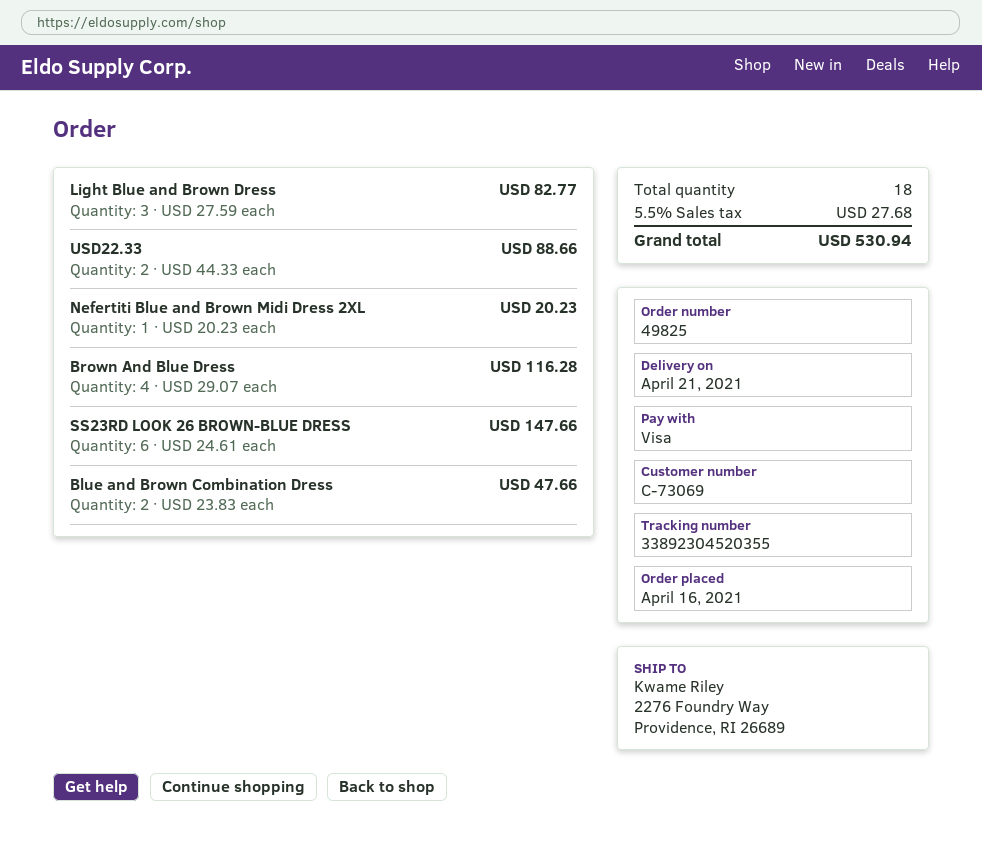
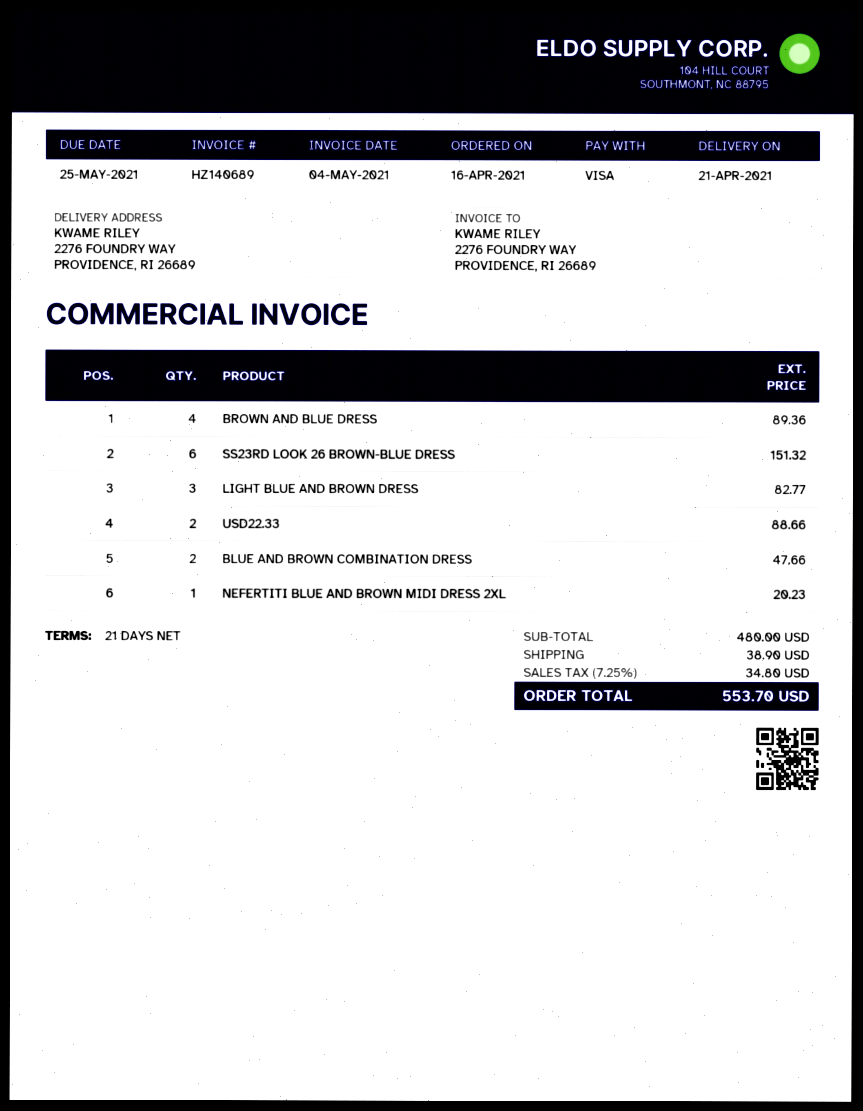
Brown And Blue Dress: 4 for 116.28 -> 4 for 89.36
SS23RD LOOK 26 BROWN-BLUE DRESS: 6 for 147.66 -> 6 for 151.32
shipping: none -> 38.90
tax: 5.5% = 27.68 -> 7.25% = 34.80
total: 530.94 -> 553.70

